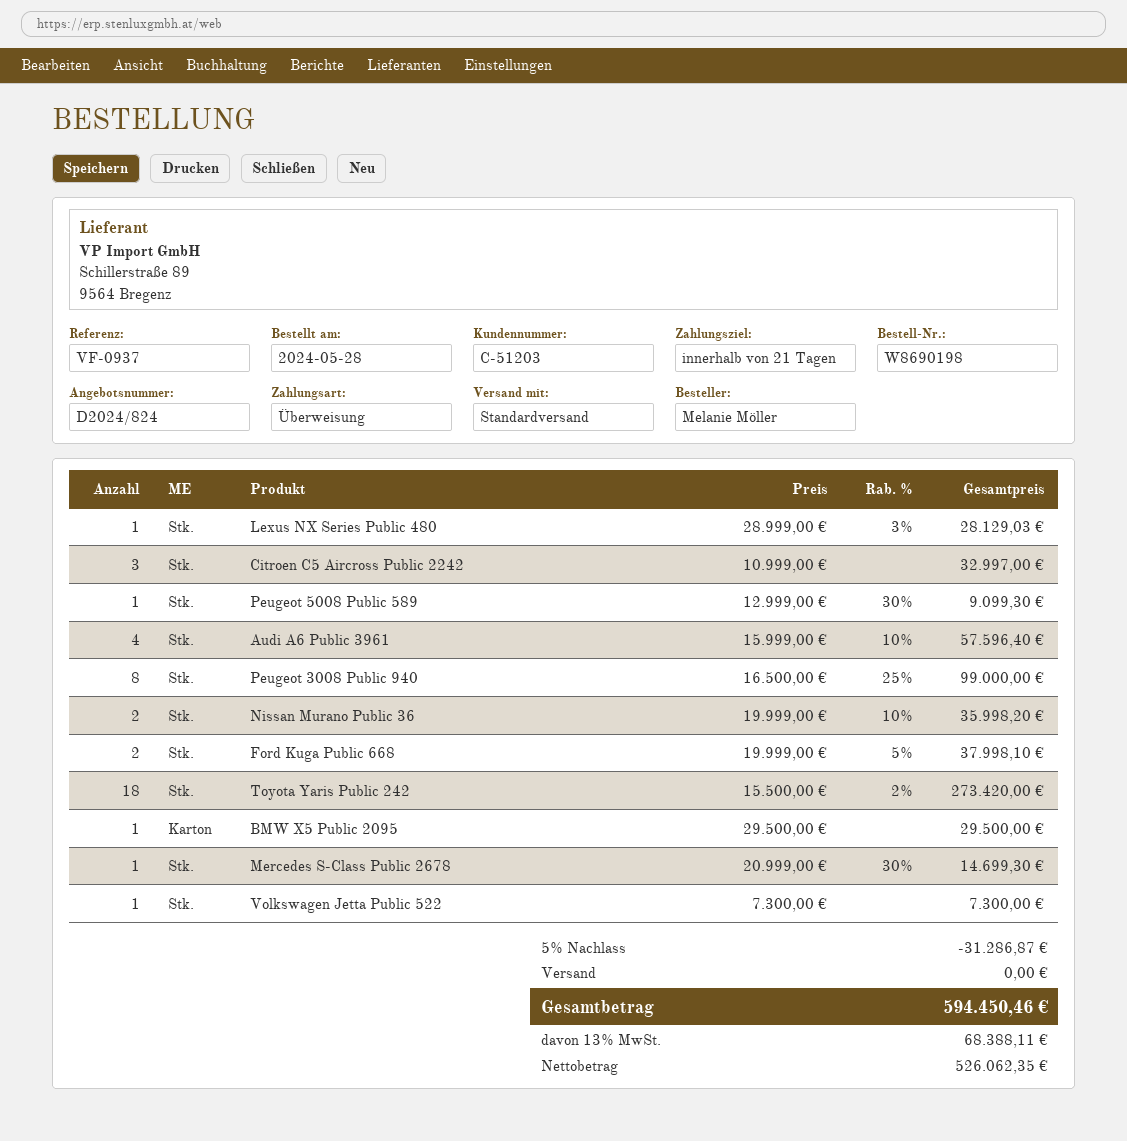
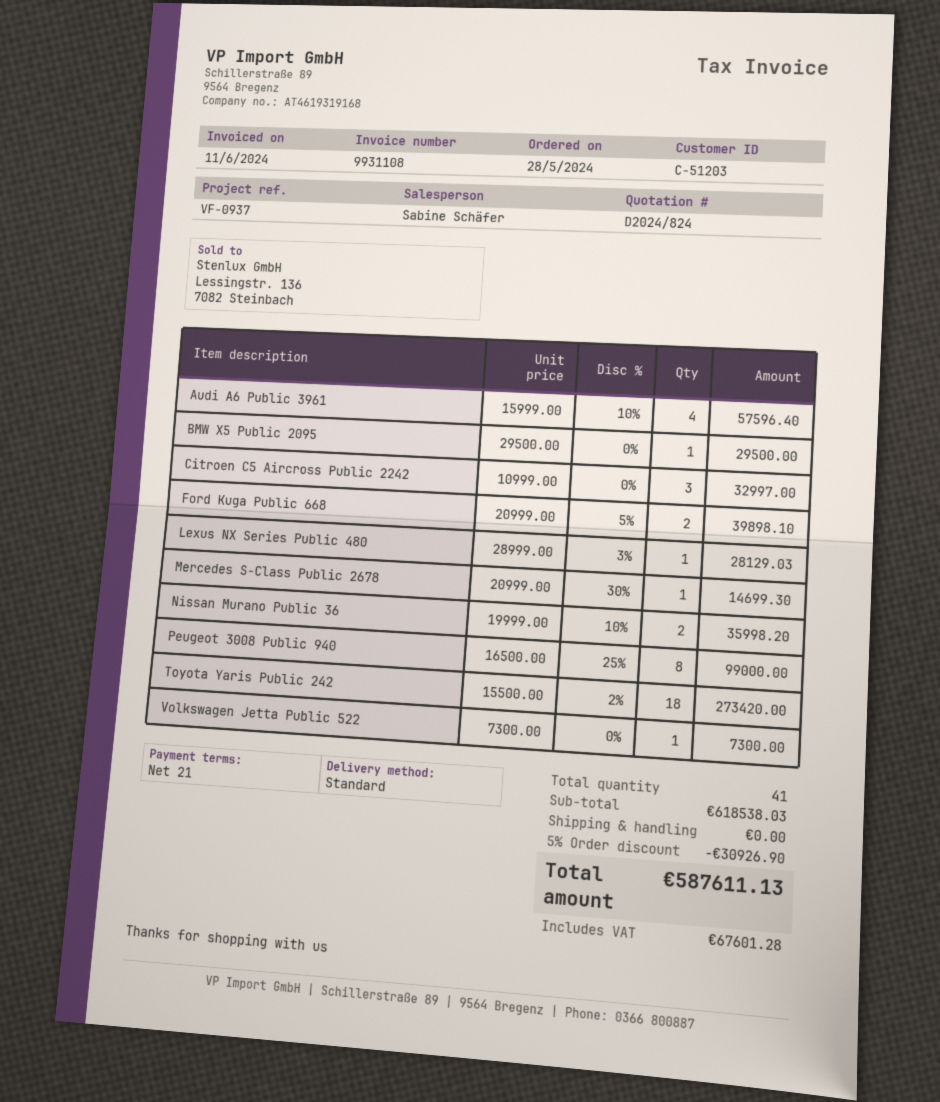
Peugeot 5008 Public 589: 1 x 12999.00 - 30% = 9099.30 -> none
Ford Kuga Public 668: 2 x 19999.00 - 5% = 37998.10 -> 2 x 20999.00 - 5% = 39898.10
discount: 5% = 31286.87 -> 5% = 30926.90
tax: 68388.11 -> 67601.28
total: 594450.46 -> 587611.13

